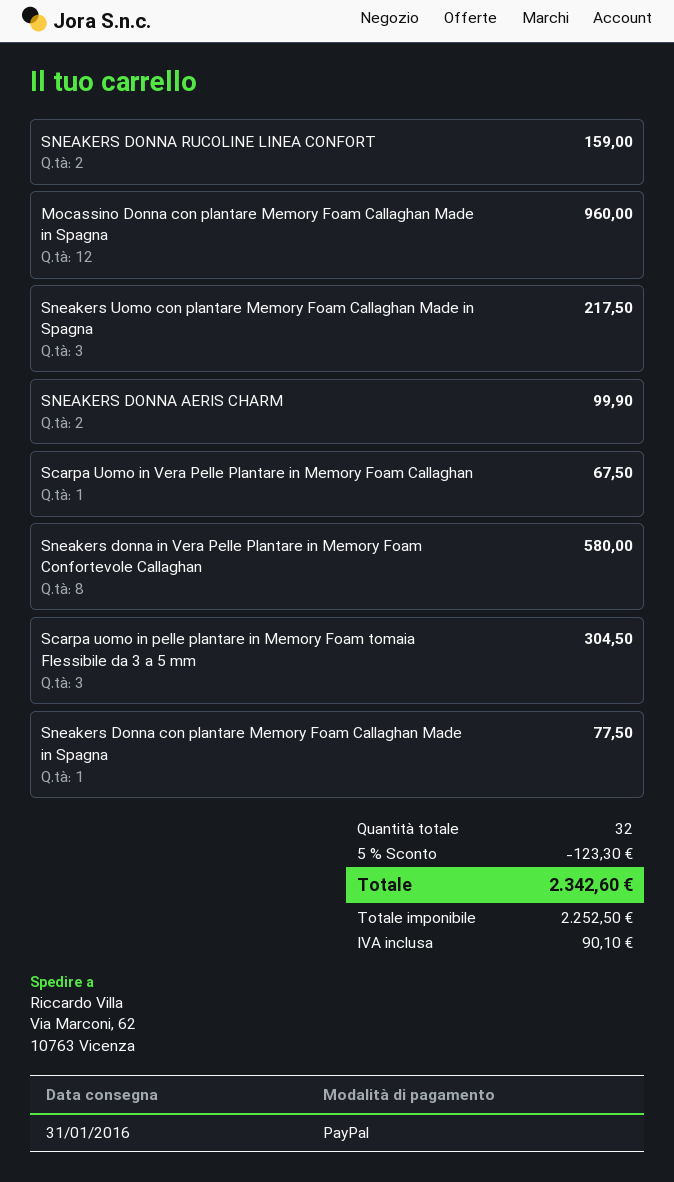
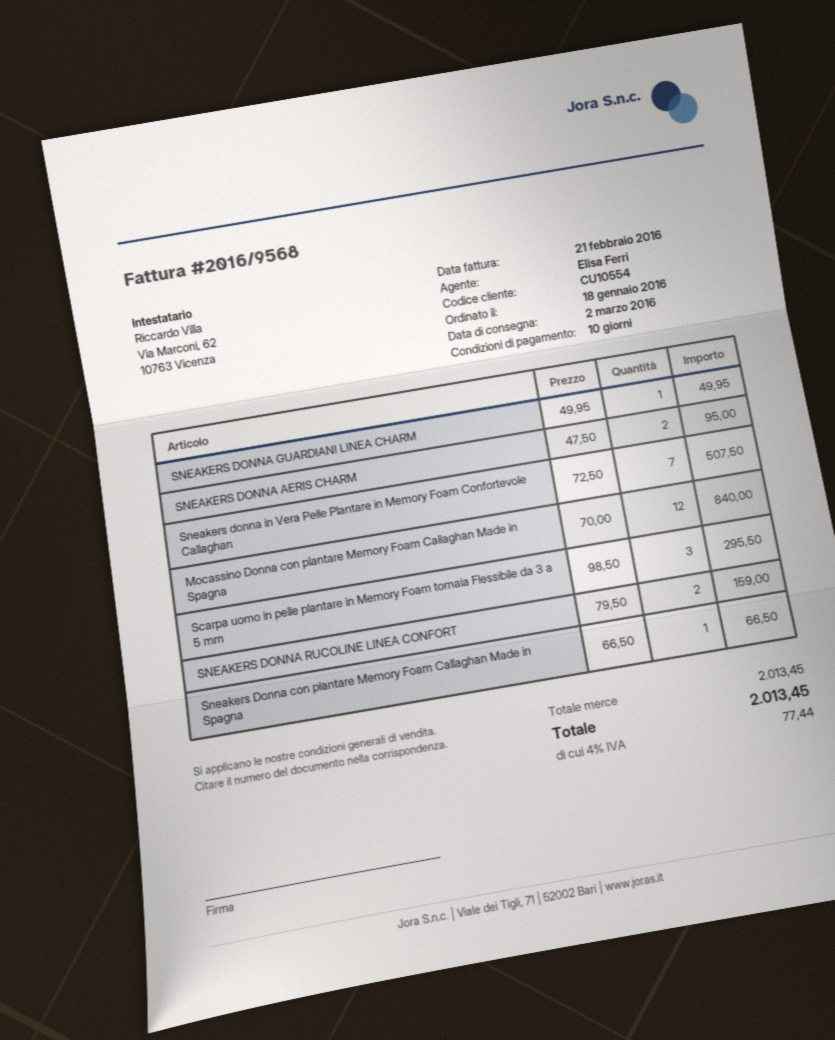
delivery date: 2016-01-31 -> 2016-03-02
Mocassino Donna con plantare Memory Foam Callaghan Made in Spagna: 12 for 960.00 -> 12 for 840.00
Sneakers Uomo con plantare Memory Foam Callaghan Made in Spagna: 3 for 217.50 -> none
SNEAKERS DONNA AERIS CHARM: 2 for 99.90 -> 2 for 95.00
Scarpa Uomo in Vera Pelle Plantare in Memory Foam Callaghan: 1 for 67.50 -> none
Sneakers donna in Vera Pelle Plantare in Memory Foam Confortevole Callaghan: 8 for 580.00 -> 7 for 507.50
Scarpa uomo in pelle plantare in Memory Foam tomaia Flessibile da 3 a 5 mm: 3 for 304.50 -> 3 for 295.50
Sneakers Donna con plantare Memory Foam Callaghan Made in Spagna: 1 for 77.50 -> 1 for 66.50
SNEAKERS DONNA GUARDIANI LINEA CHARM: none -> 1 for 49.95
discount: 5% = 123.30 -> none
tax: 90.10 -> 77.44
total: 2342.60 -> 2013.45

